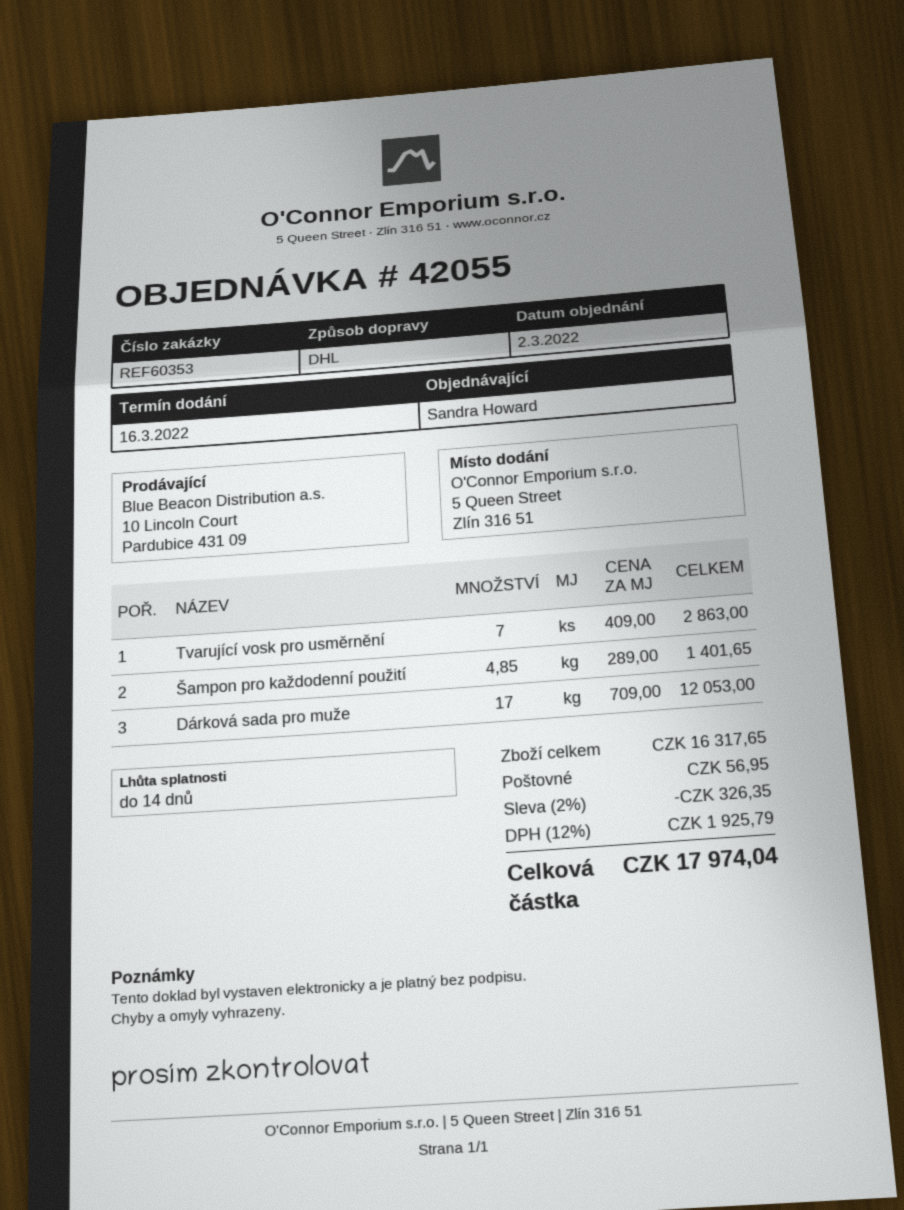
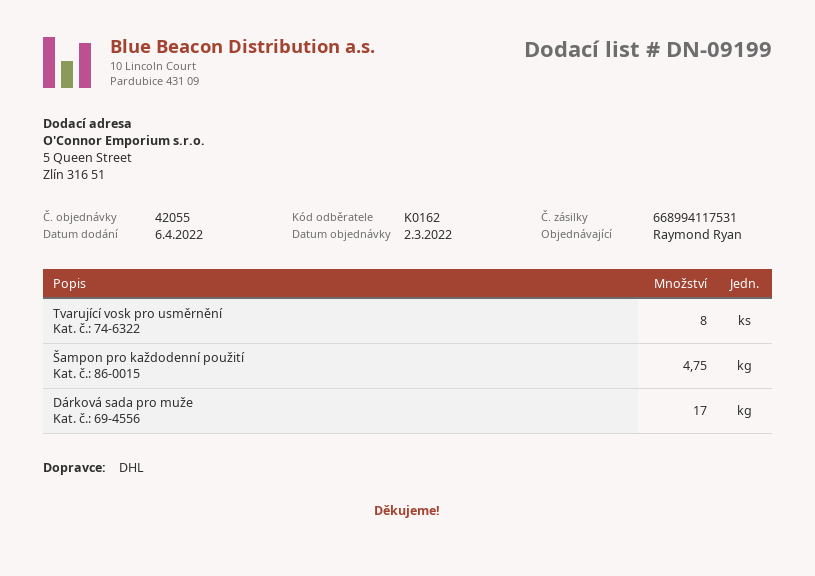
delivery date: 2022-03-16 -> 2022-04-06
ordered by: Sandra Howard -> Raymond Ryan
Tvarující vosk pro usměrnění: 7 -> 8
Šampon pro každodenní použití: 4.85 -> 4.75

